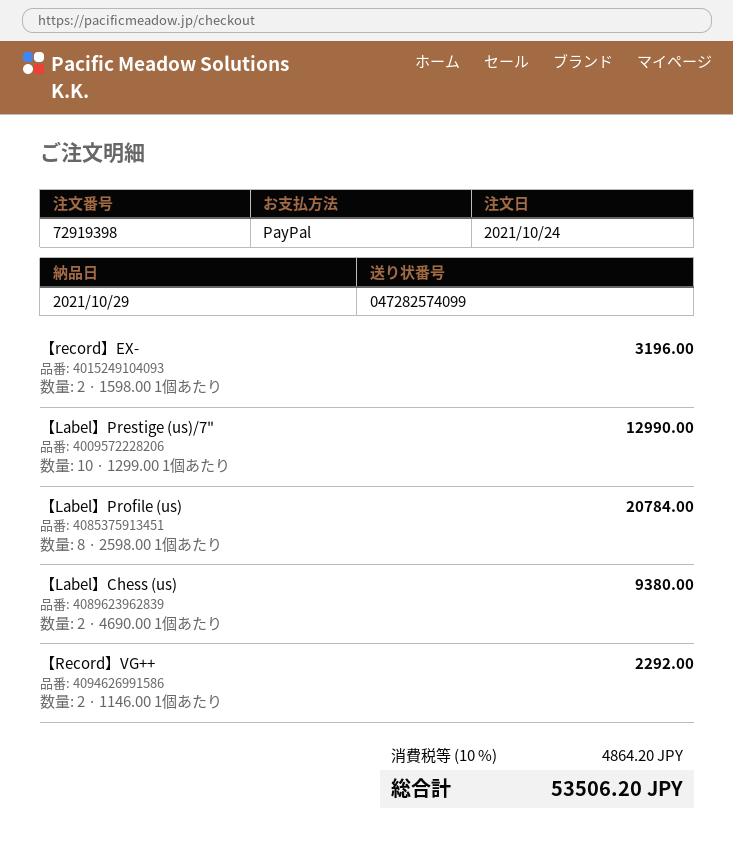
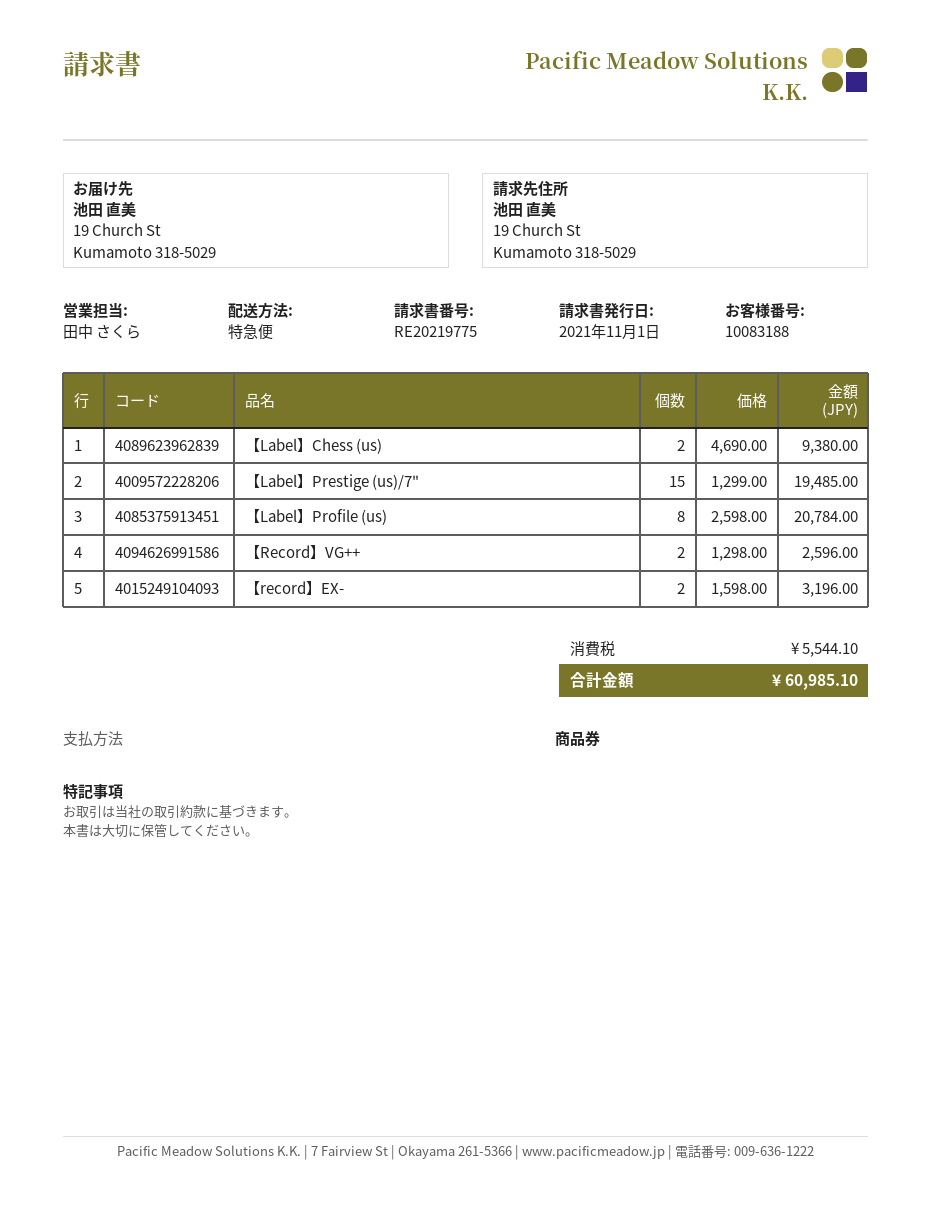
payment method: PayPal -> gift card
【Label】Prestige (us)/7": 10 x 1299.00 = 12990.00 -> 15 x 1299.00 = 19485.00
【Record】VG++: 2 x 1146.00 = 2292.00 -> 2 x 1298.00 = 2596.00
tax: 4864.20 -> 5544.10
total: 53506.20 -> 60985.10

